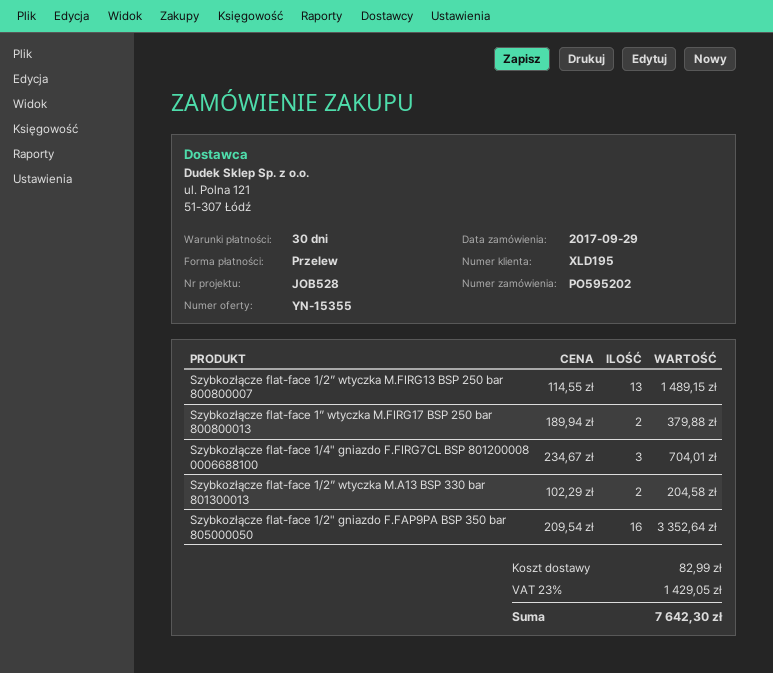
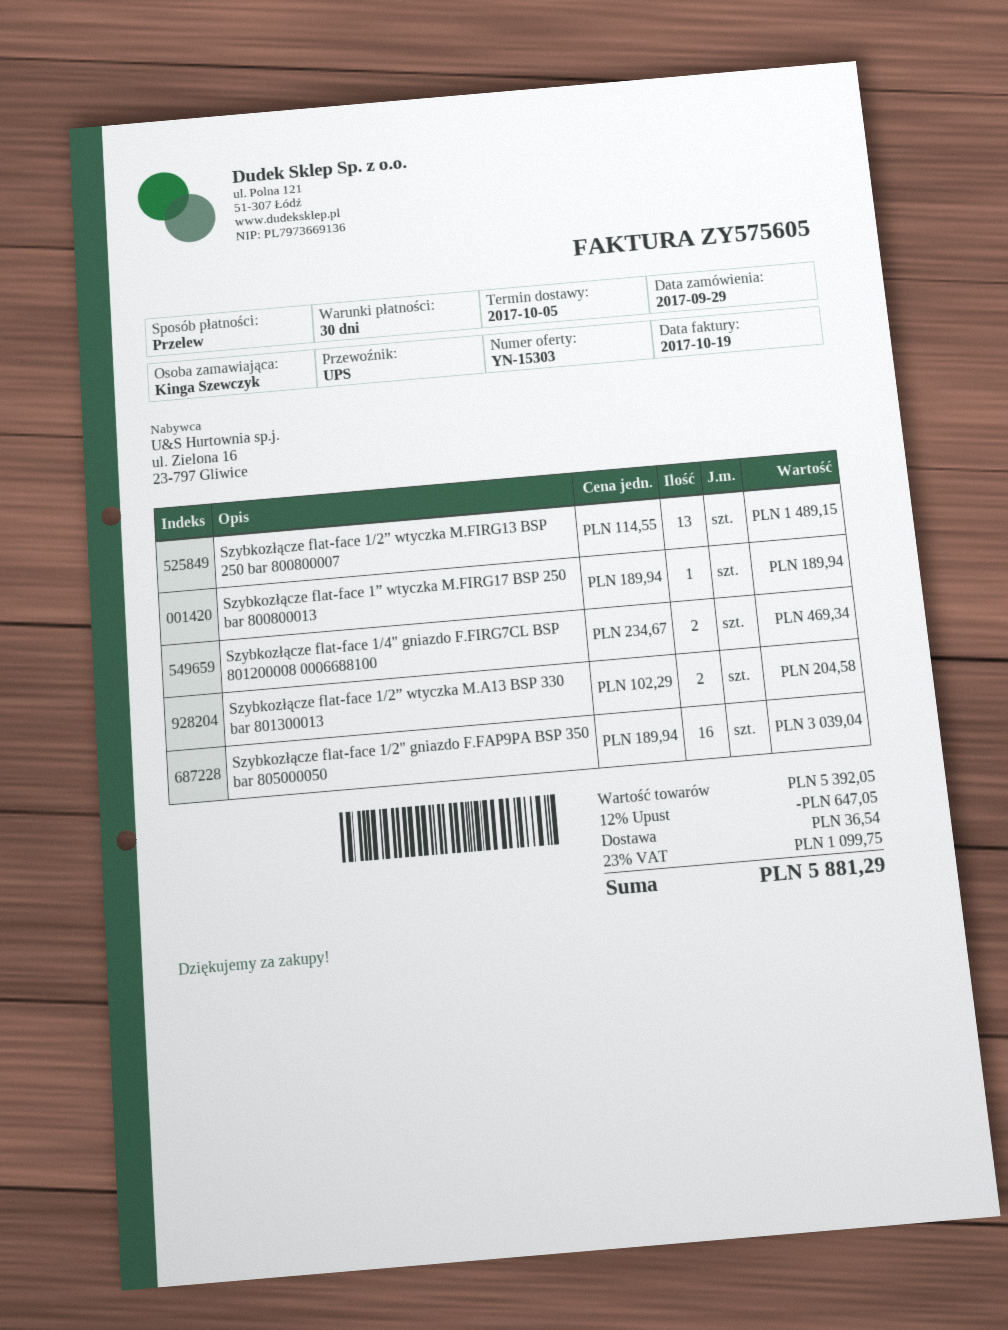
quote number: YN-15355 -> YN-15303
Szybkozłącze flat-face 1” wtyczka M.FIRG17 BSP 250 bar 800800013: 2 x 189.94 = 379.88 -> 1 x 189.94 = 189.94
Szybkozłącze flat-face 1/4" gniazdo F.FIRG7CL BSP 801200008 0006688100: 3 x 234.67 = 704.01 -> 2 x 234.67 = 469.34
Szybkozłącze flat-face 1/2" gniazdo F.FAP9PA BSP 350 bar 805000050: 16 x 209.54 = 3352.64 -> 16 x 189.94 = 3039.04
discount: none -> 12% = 647.05
shipping: 82.99 -> 36.54
tax: 23% = 1429.05 -> 23% = 1099.75
total: 7642.30 -> 5881.29

